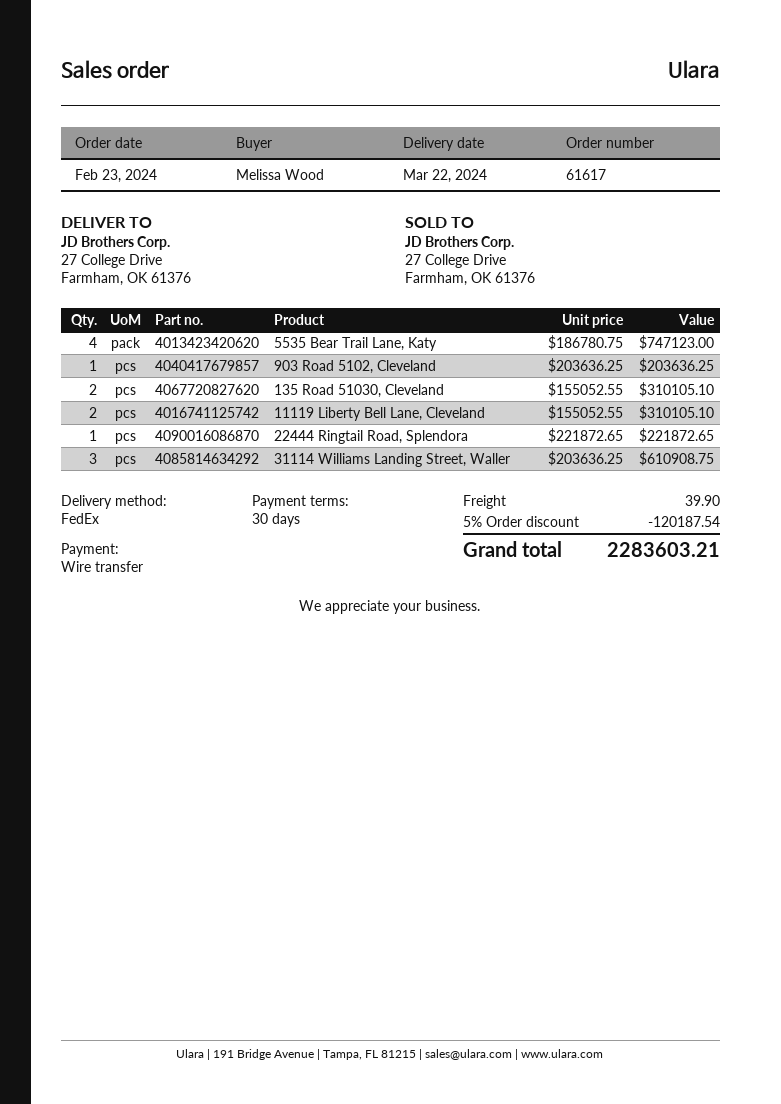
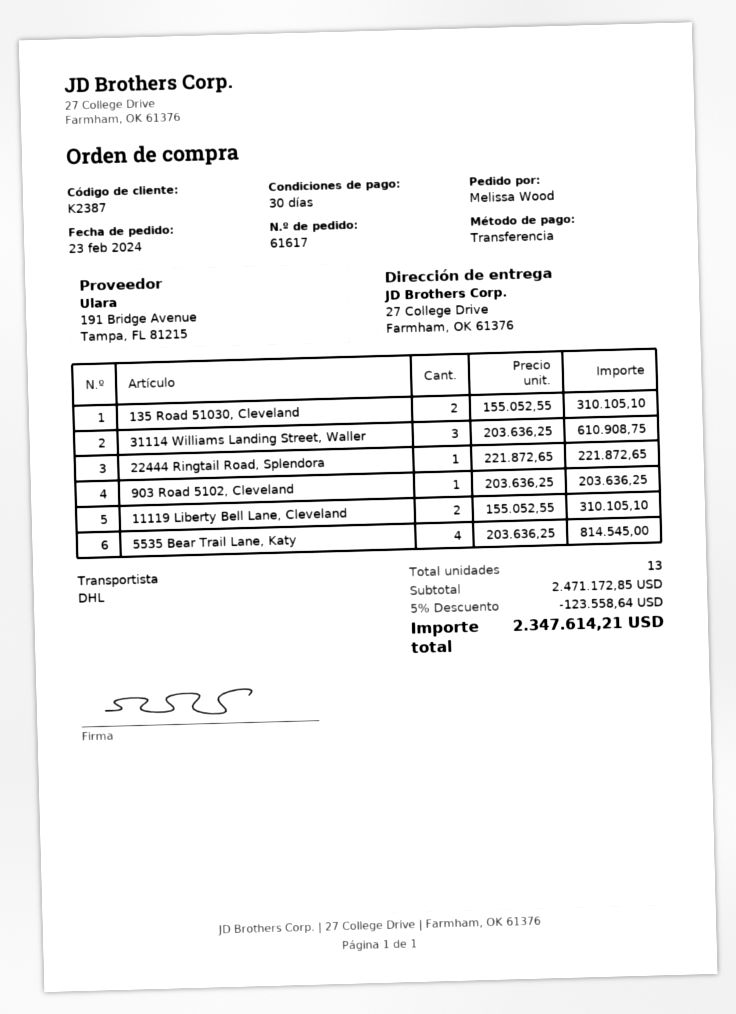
shipping method: FedEx -> DHL
5535 Bear Trail Lane, Katy: 4 x 186780.75 = 747123.00 -> 4 x 203636.25 = 814545.00
discount: 5% = 120187.54 -> 5% = 123558.64
shipping: 39.90 -> none
total: 2283603.21 -> 2347614.21

